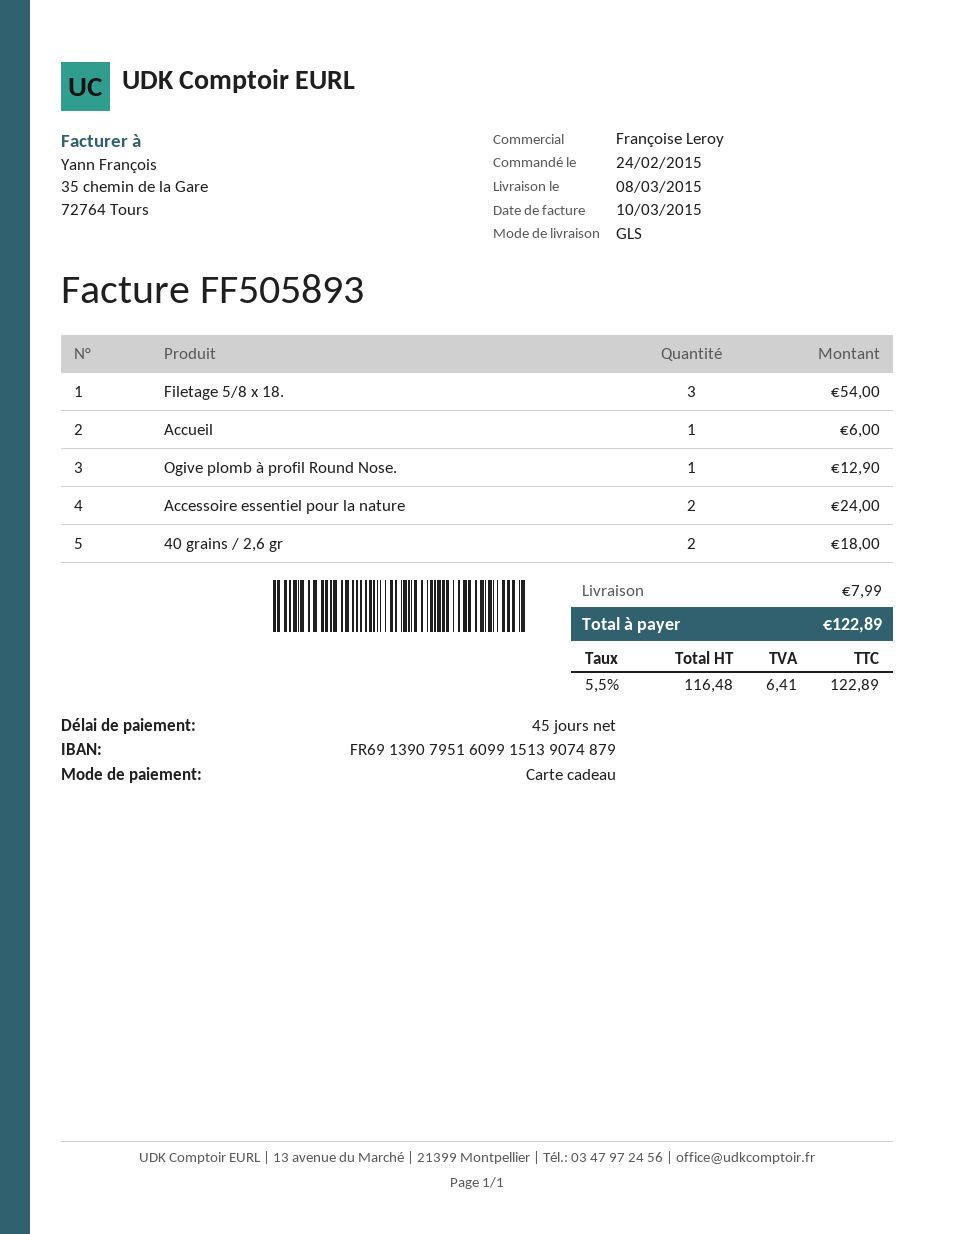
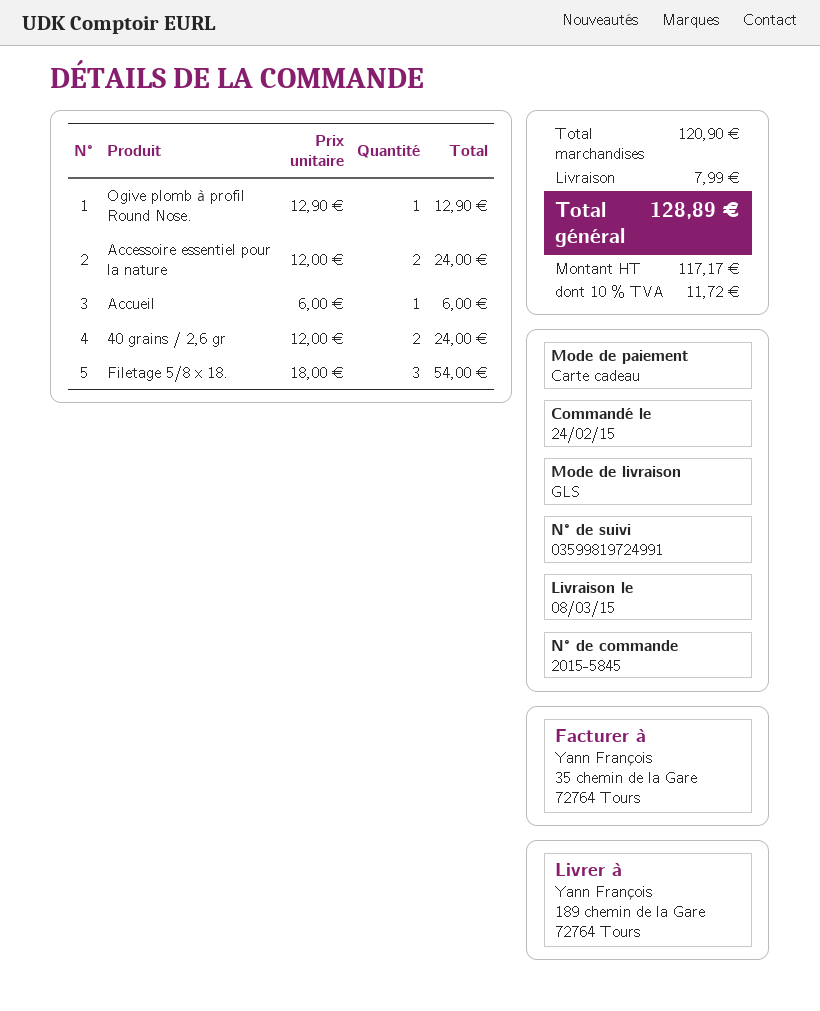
40 grains / 2,6 gr: 2 for 18.00 -> 2 for 24.00
net: 116.48 -> 117.17
tax: 5.5% = 6.41 -> 10% = 11.72
total: 122.89 -> 128.89

